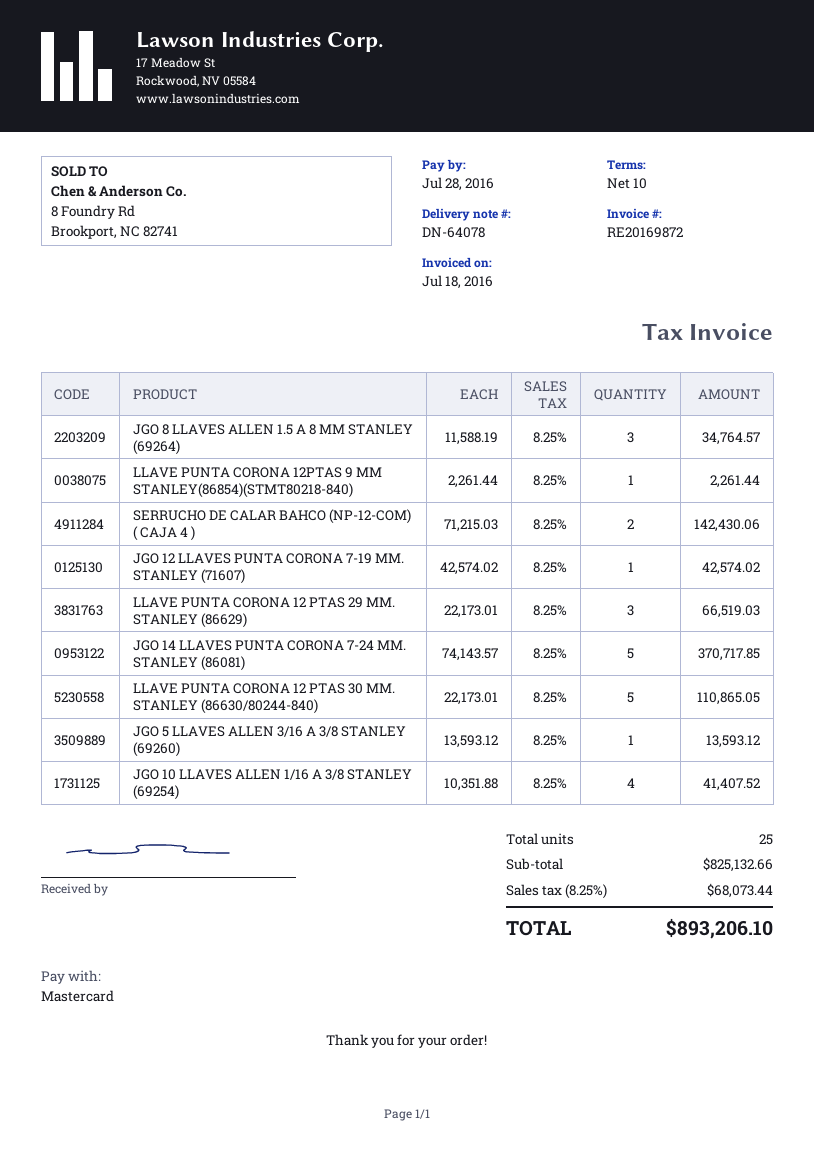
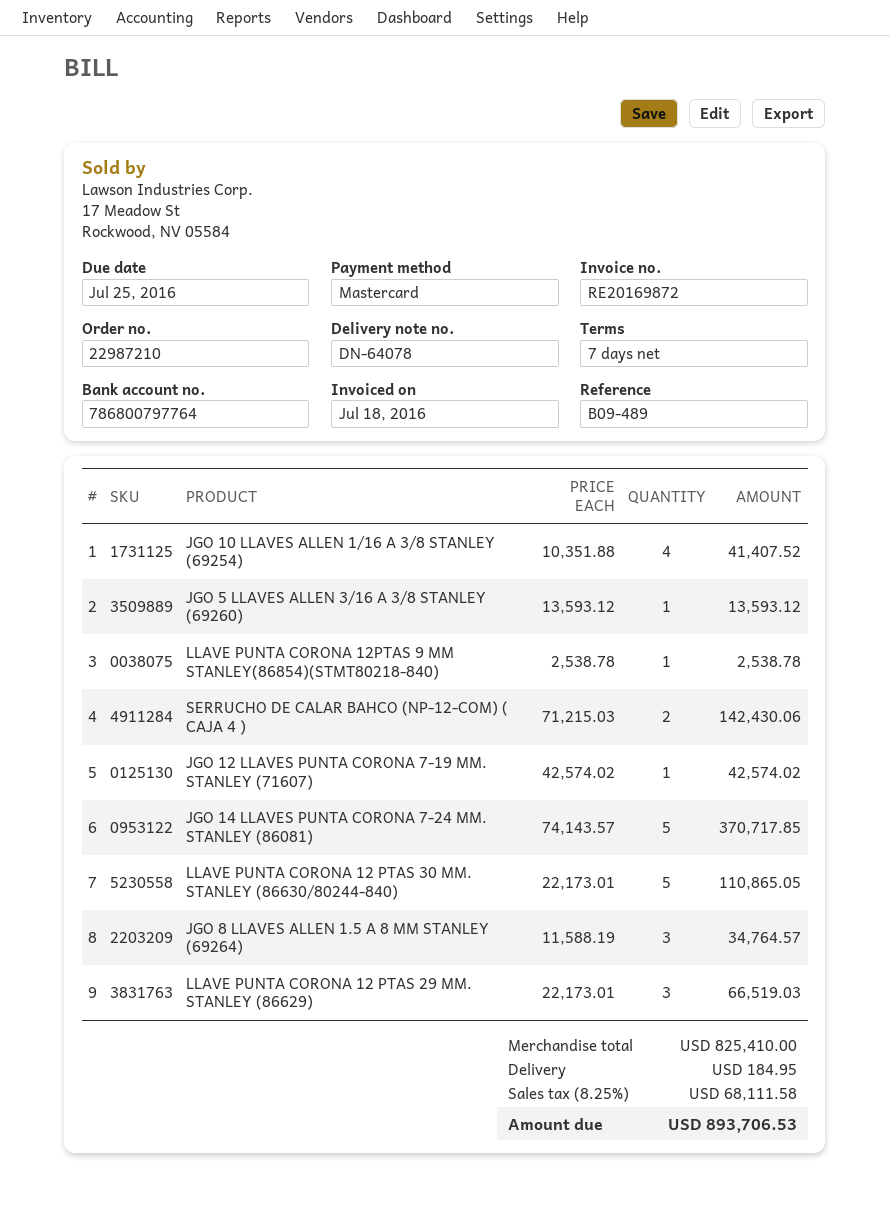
payment terms: 10 days -> 7 days
due date: 2016-07-28 -> 2016-07-25
LLAVE PUNTA CORONA 12PTAS 9 MM STANLEY(86854)(STMT80218-840): 1 x 2261.44 = 2261.44 -> 1 x 2538.78 = 2538.78
subtotal: 825132.66 -> 825410.00
shipping: none -> 184.95
tax: 8.25% = 68073.44 -> 8.25% = 68111.58
total: 893206.10 -> 893706.53

